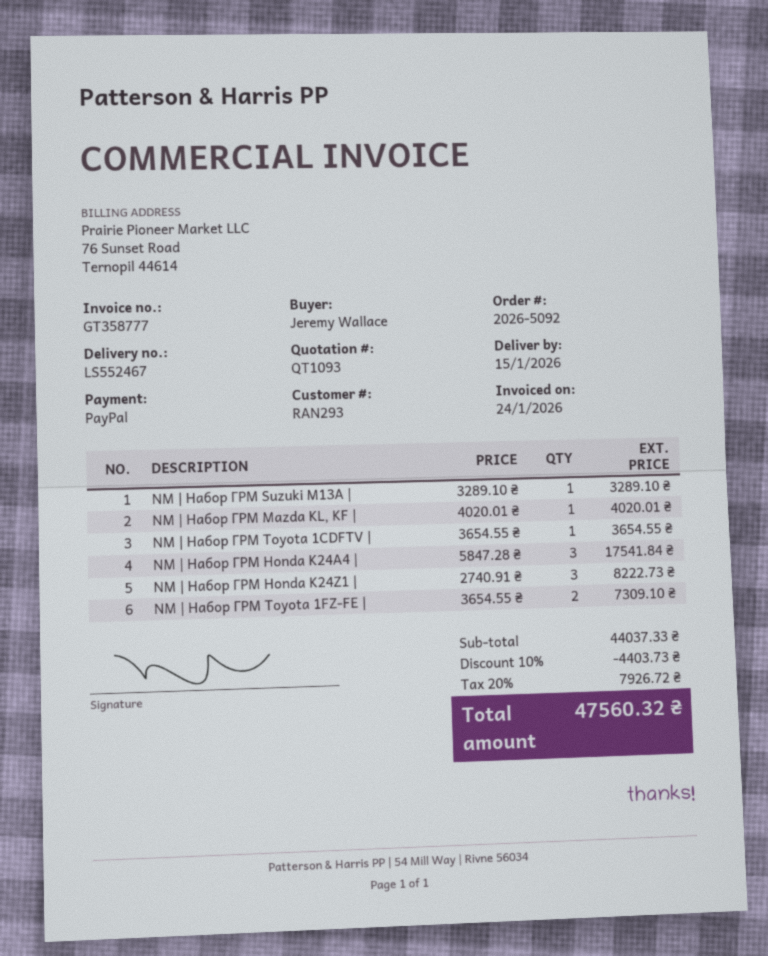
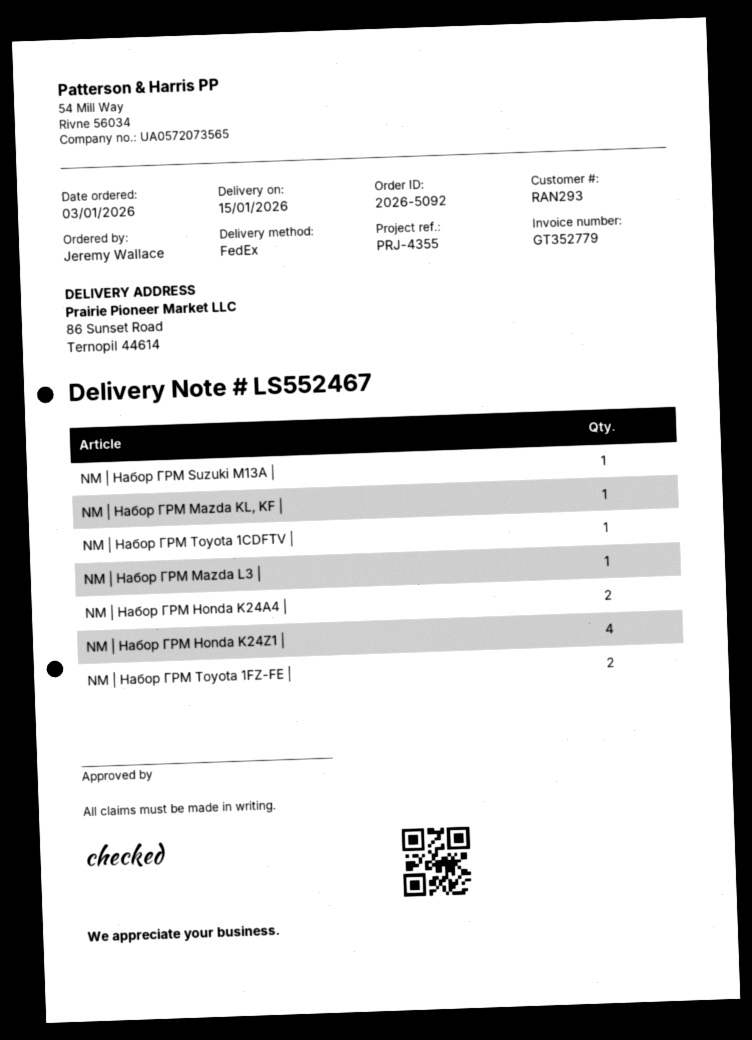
invoice number: GT358777 -> GT352779
NM | Набор ГРМ Honda K24A4 |: 3 -> 2
NM | Набор ГРМ Honda K24Z1 |: 3 -> 4
NM | Набор ГРМ Mazda L3 |: none -> 1

